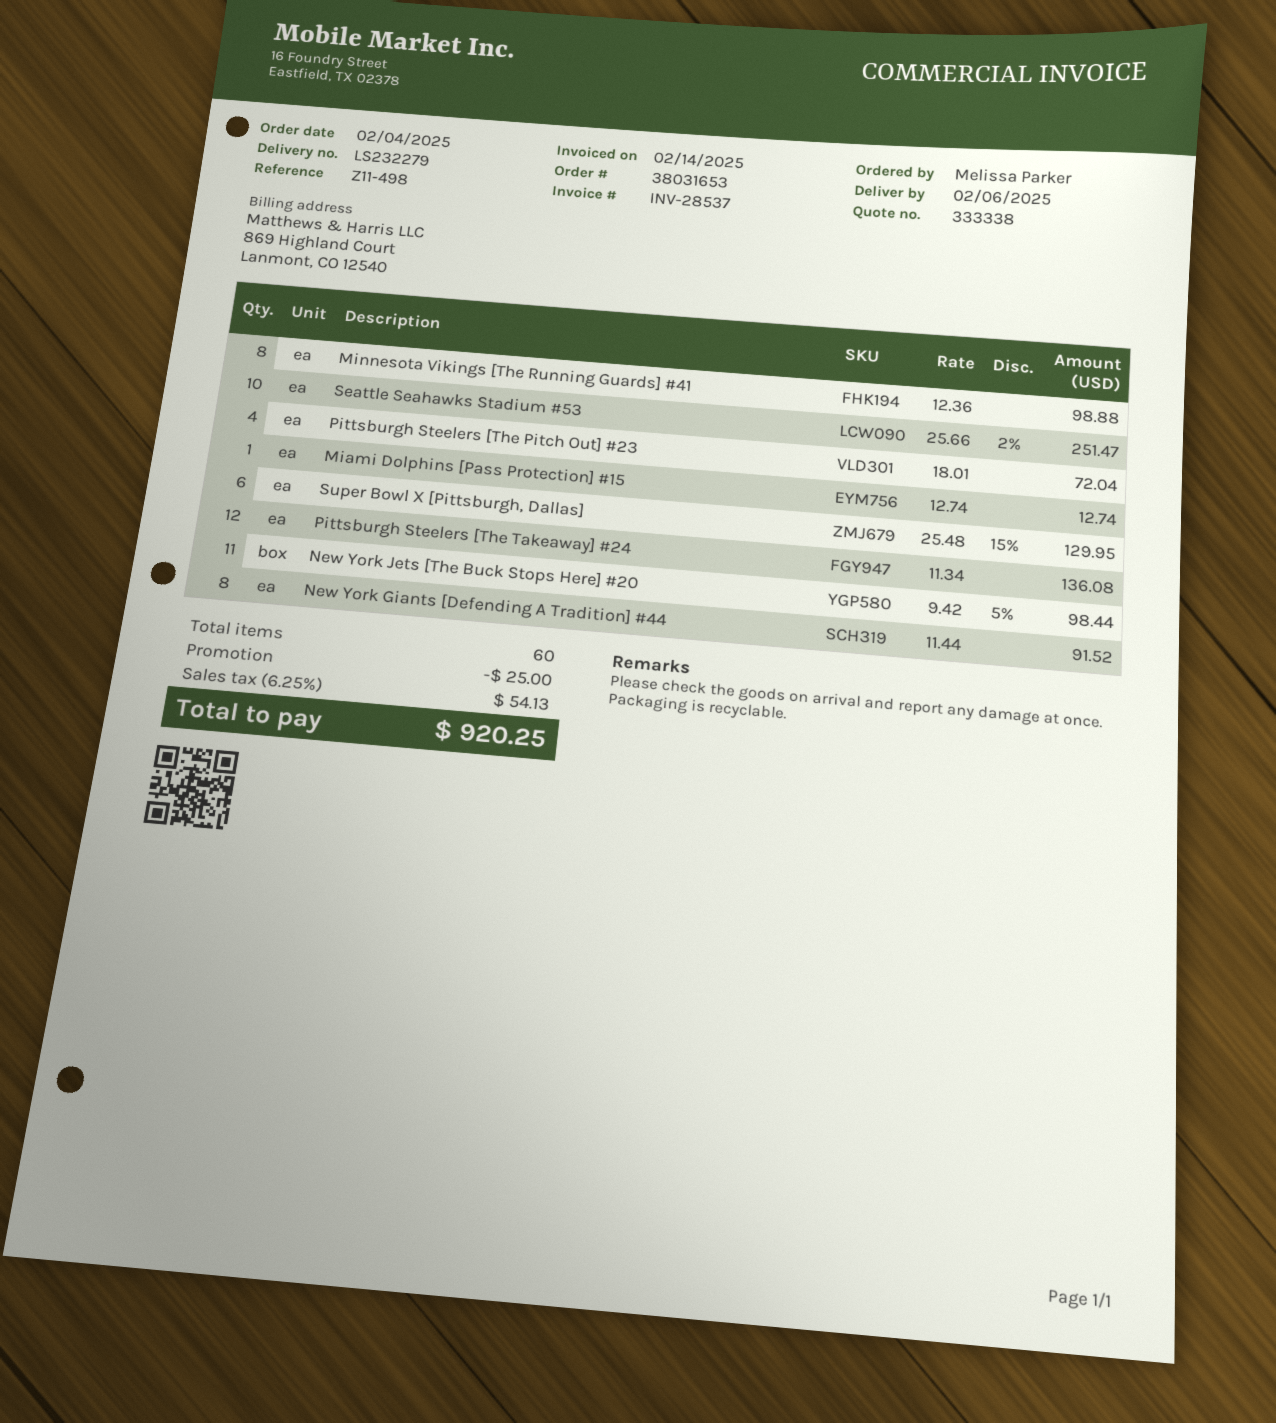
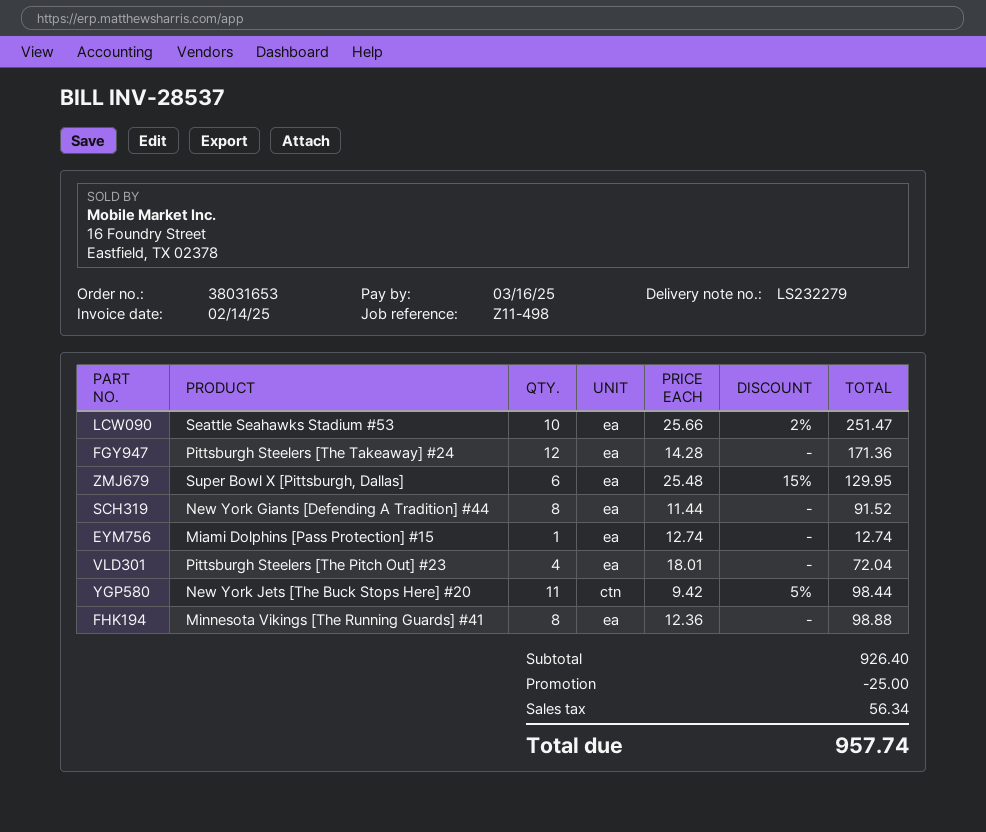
Pittsburgh Steelers [The Takeaway] #24: 12 x 11.34 = 136.08 -> 12 x 14.28 = 171.36
tax: 54.13 -> 56.34
total: 920.25 -> 957.74

